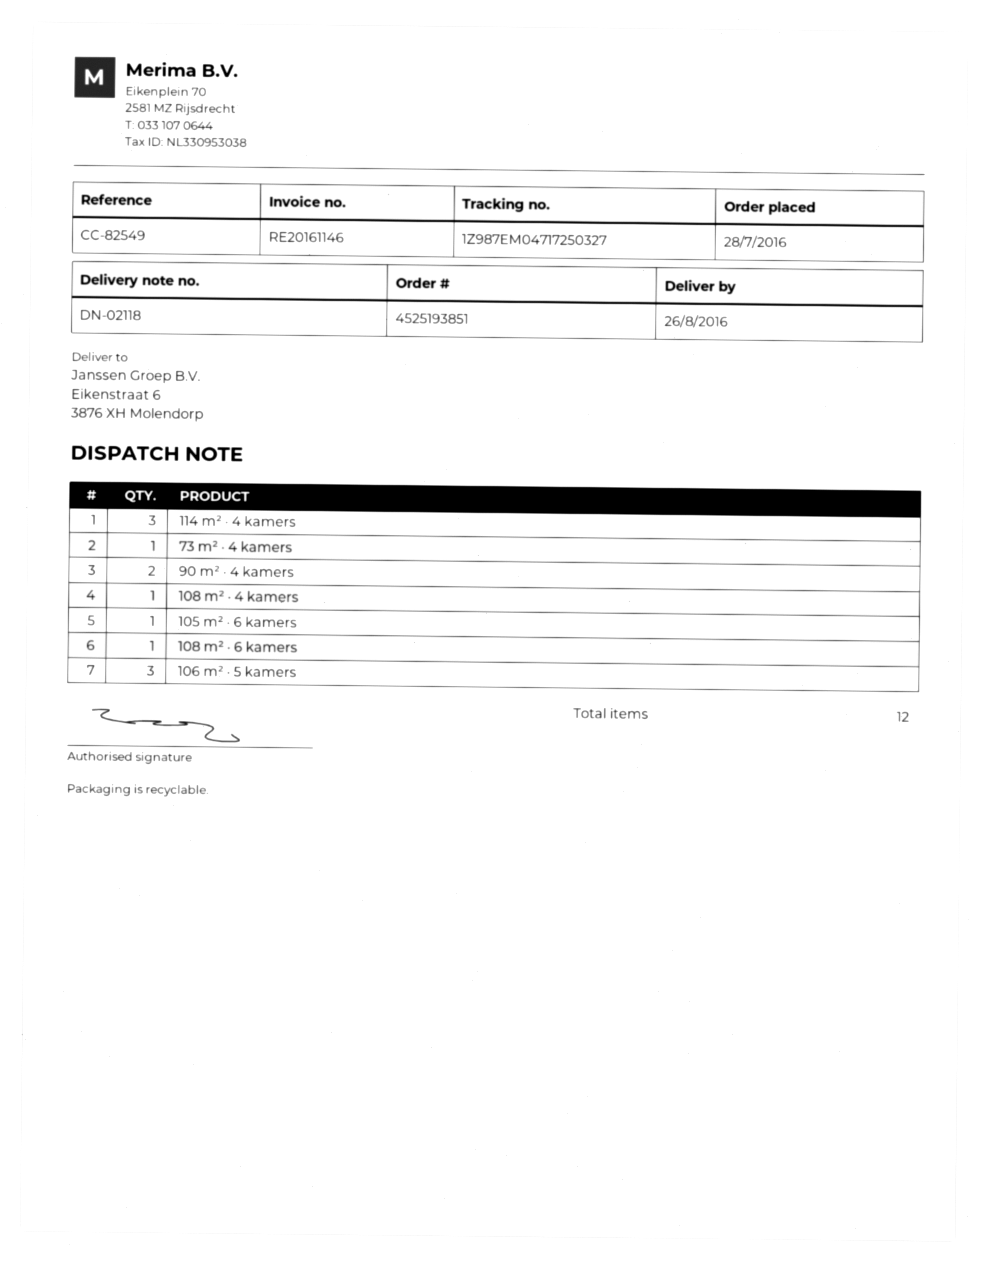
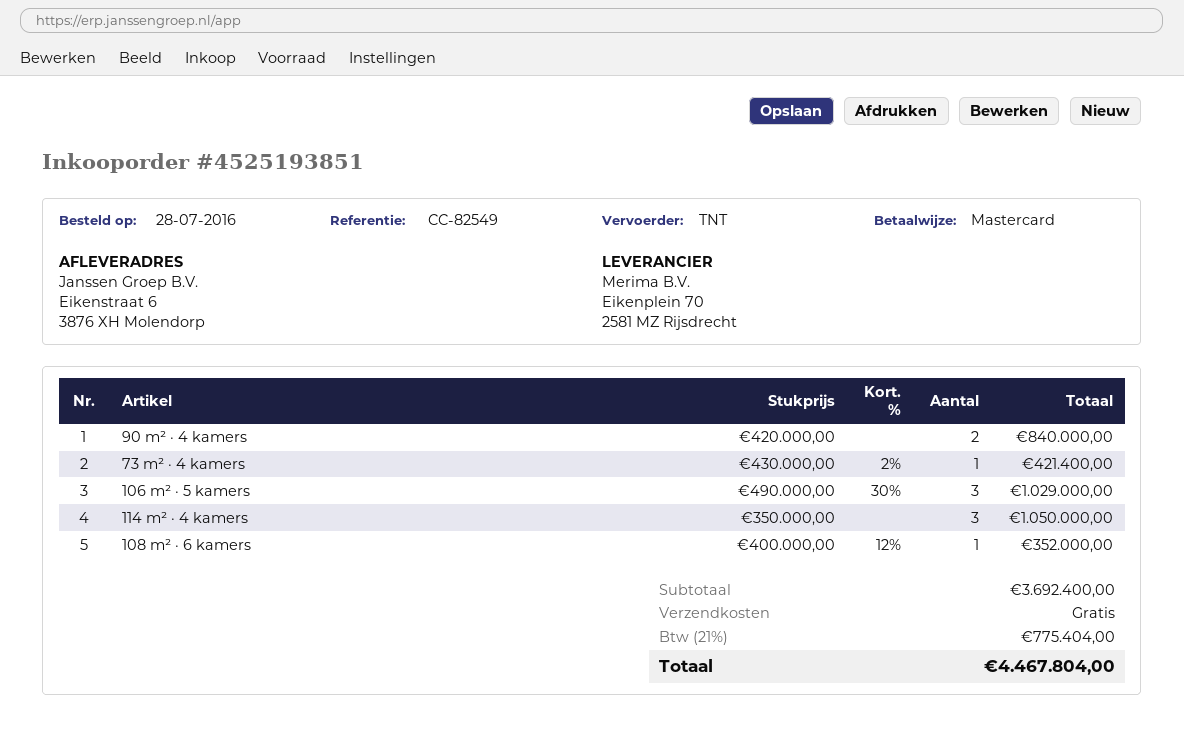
108 m² · 4 kamers: 1 -> none
105 m² · 6 kamers: 1 -> none

